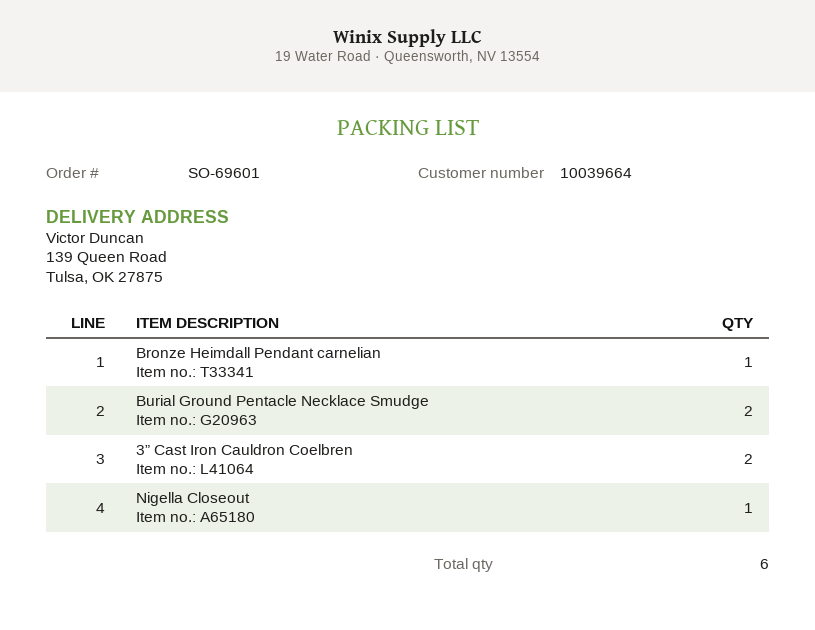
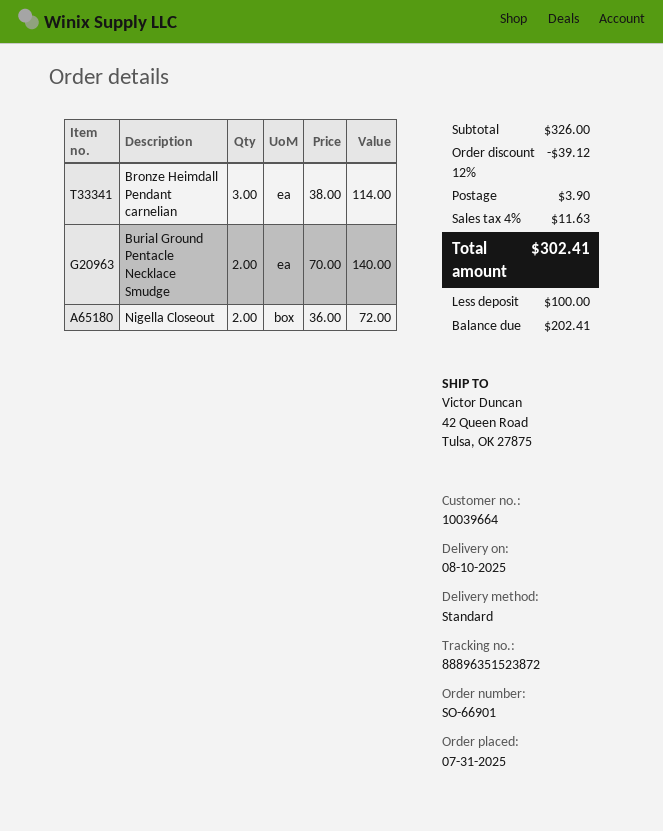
order number: SO-69601 -> SO-66901
ship to: 139 Queen Road, Tulsa, OK 27875 -> 42 Queen Road, Tulsa, OK 27875
Bronze Heimdall Pendant carnelian: 1 -> 3
3” Cast Iron Cauldron Coelbren: 2 -> none
Nigella Closeout: 1 -> 2

